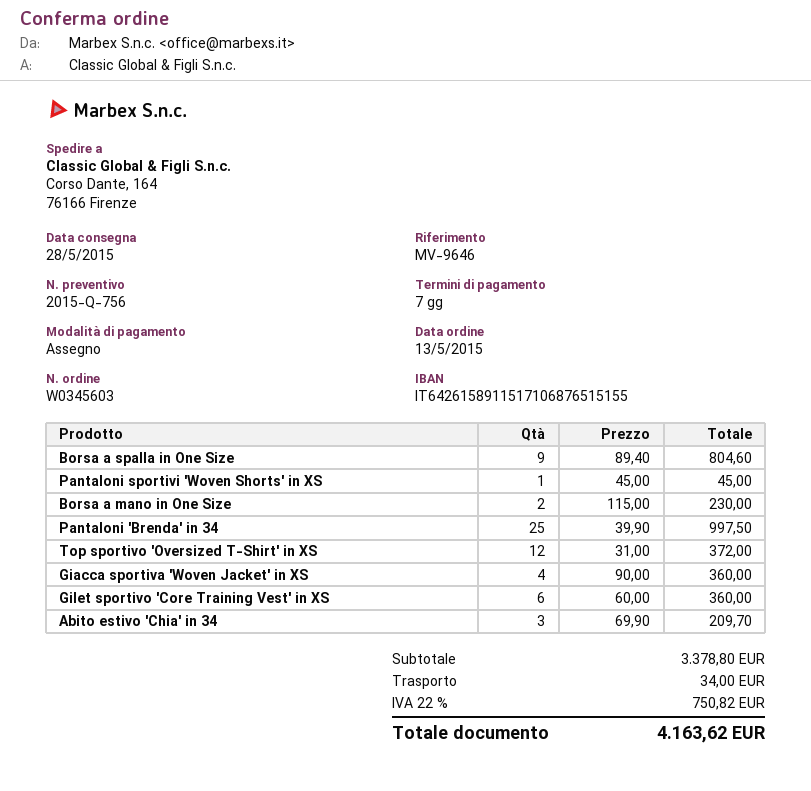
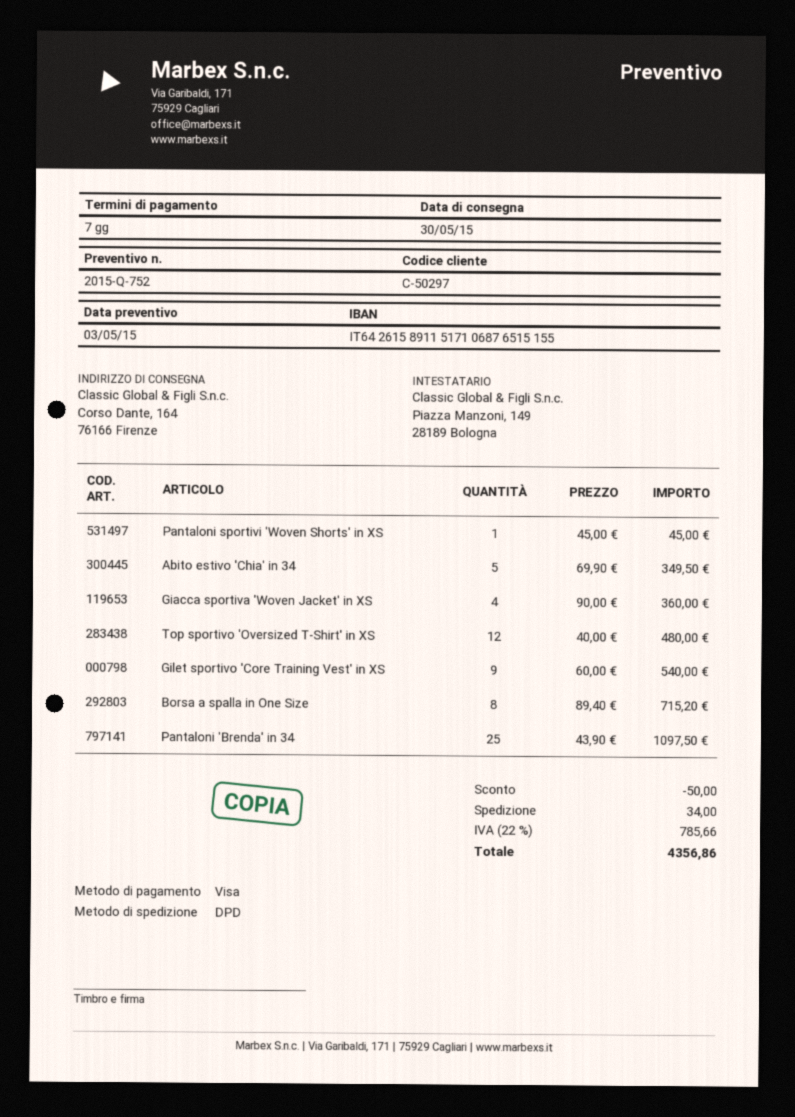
quote number: 2015-Q-756 -> 2015-Q-752
delivery date: 2015-05-28 -> 2015-05-30
payment method: cheque -> Visa
Borsa a spalla in One Size: 9 x 89.40 = 804.60 -> 8 x 89.40 = 715.20
Borsa a mano in One Size: 2 x 115.00 = 230.00 -> none
Pantaloni 'Brenda' in 34: 25 x 39.90 = 997.50 -> 25 x 43.90 = 1097.50
Top sportivo 'Oversized T-Shirt' in XS: 12 x 31.00 = 372.00 -> 12 x 40.00 = 480.00
Gilet sportivo 'Core Training Vest' in XS: 6 x 60.00 = 360.00 -> 9 x 60.00 = 540.00
Abito estivo 'Chia' in 34: 3 x 69.90 = 209.70 -> 5 x 69.90 = 349.50
discount: none -> 50.00
tax: 22% = 750.82 -> 22% = 785.66
total: 4163.62 -> 4356.86

